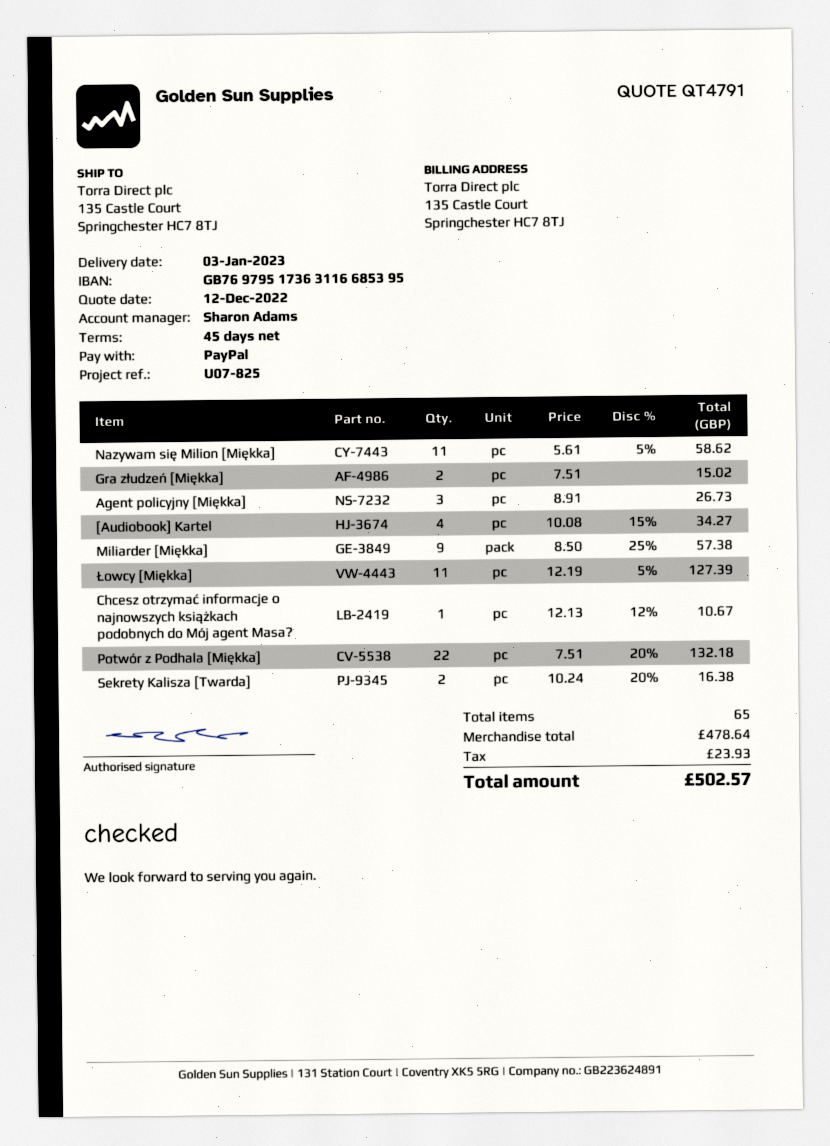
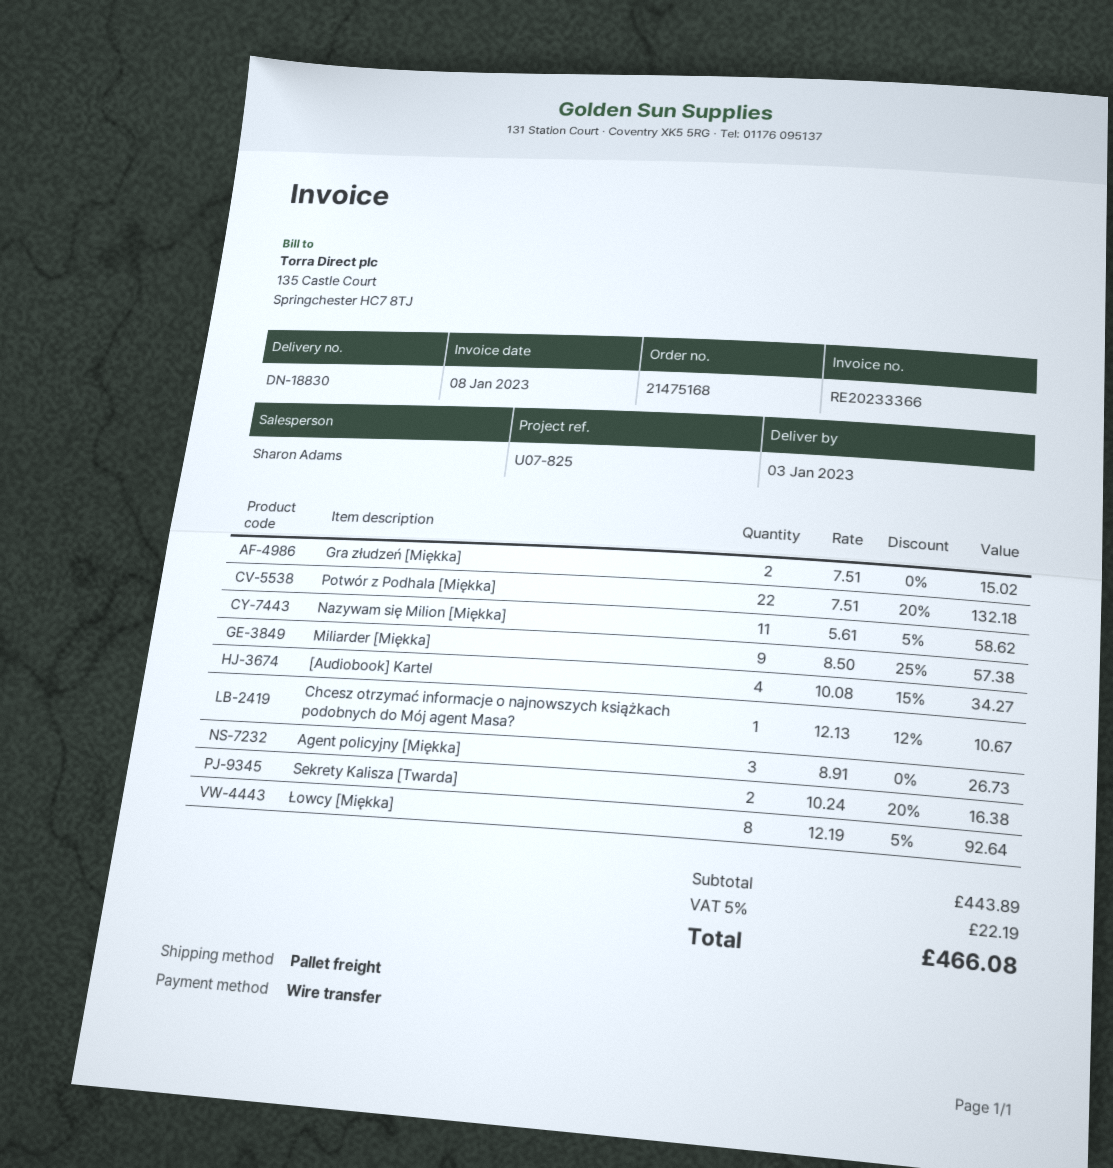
payment method: PayPal -> bank transfer
Łowcy [Miękka]: 11 x 12.19 - 5% = 127.39 -> 8 x 12.19 - 5% = 92.64
subtotal: 478.64 -> 443.89
tax: 23.93 -> 22.19
total: 502.57 -> 466.08

